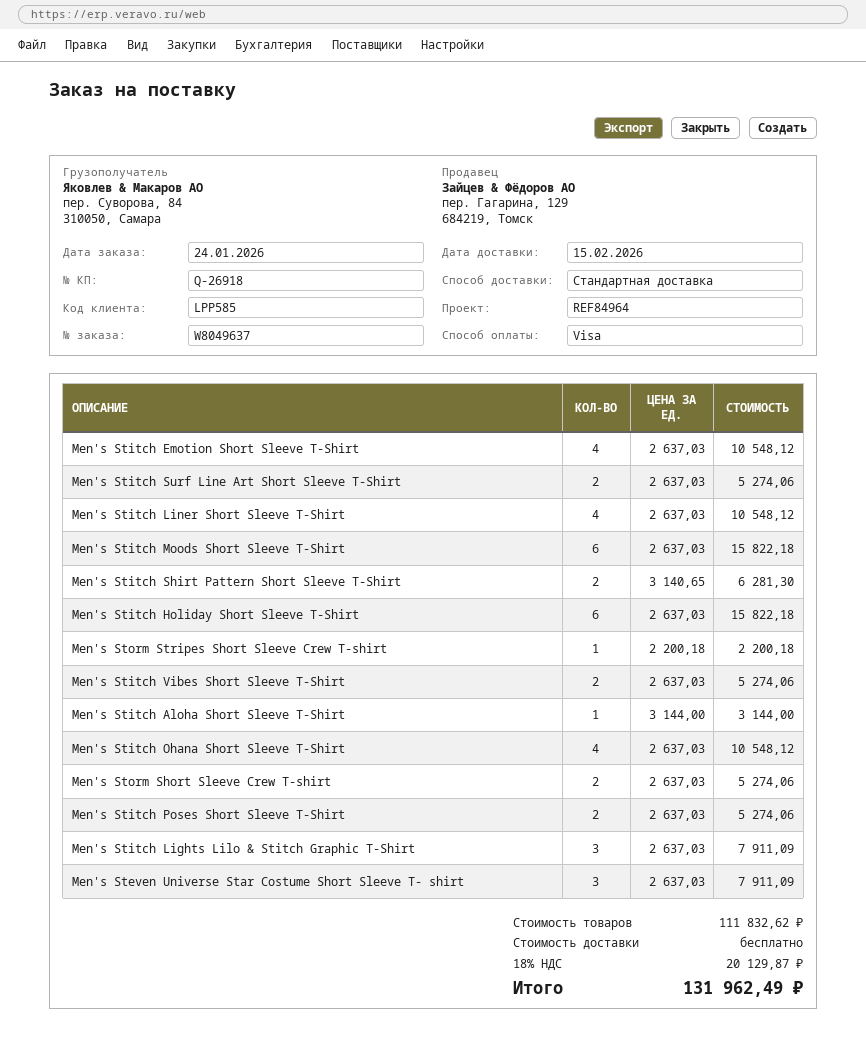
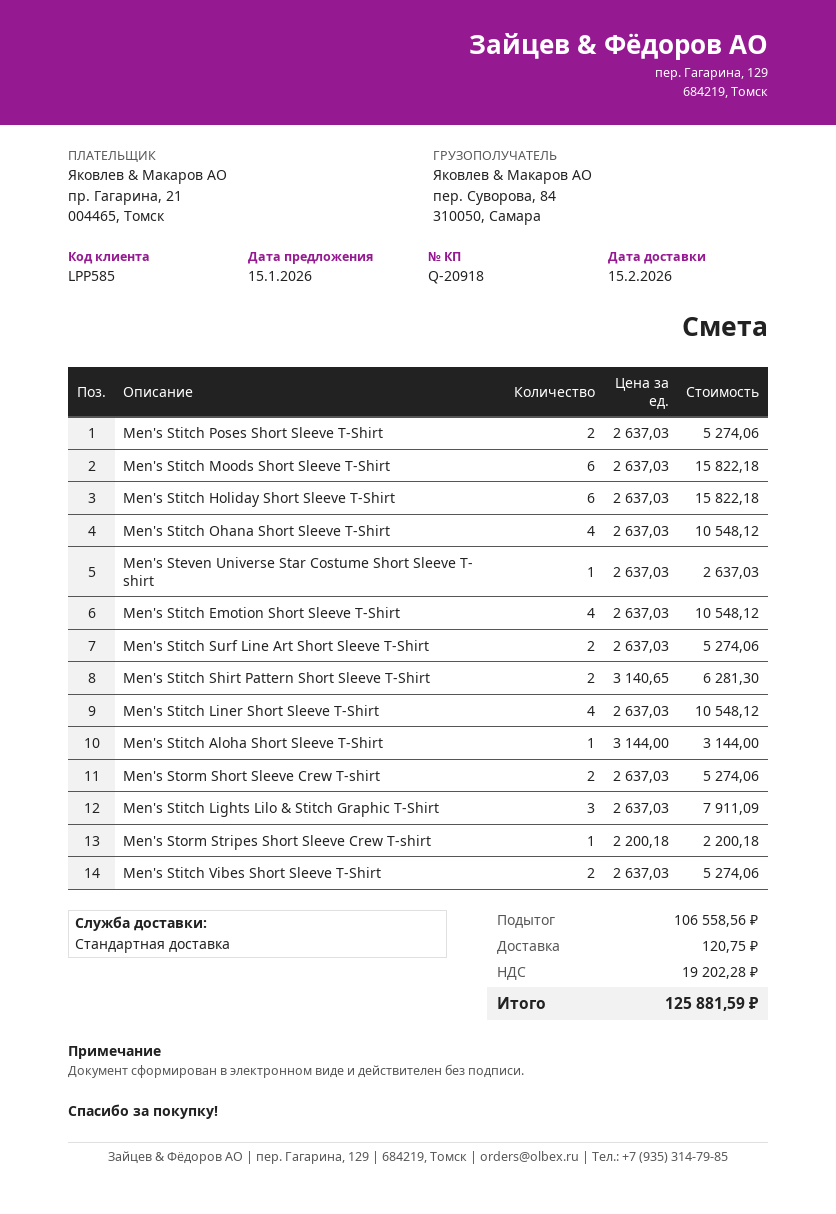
quote number: Q-26918 -> Q-20918
Men's Steven Universe Star Costume Short Sleeve T- shirt: 3 x 2637.03 = 7911.09 -> 1 x 2637.03 = 2637.03
subtotal: 111832.62 -> 106558.56
shipping: 0.00 -> 120.75
tax: 20129.87 -> 19202.28
total: 131962.49 -> 125881.59

